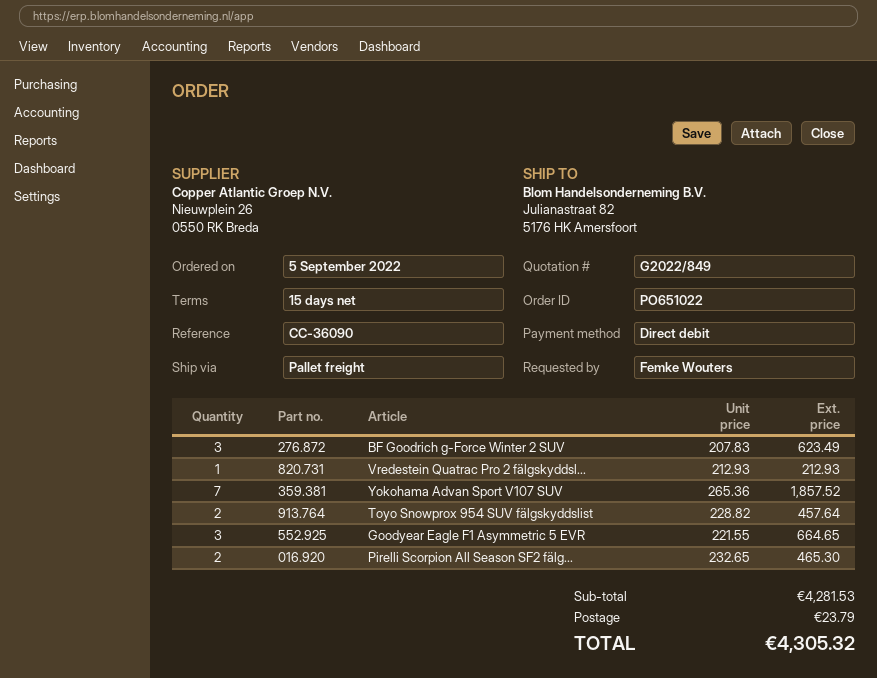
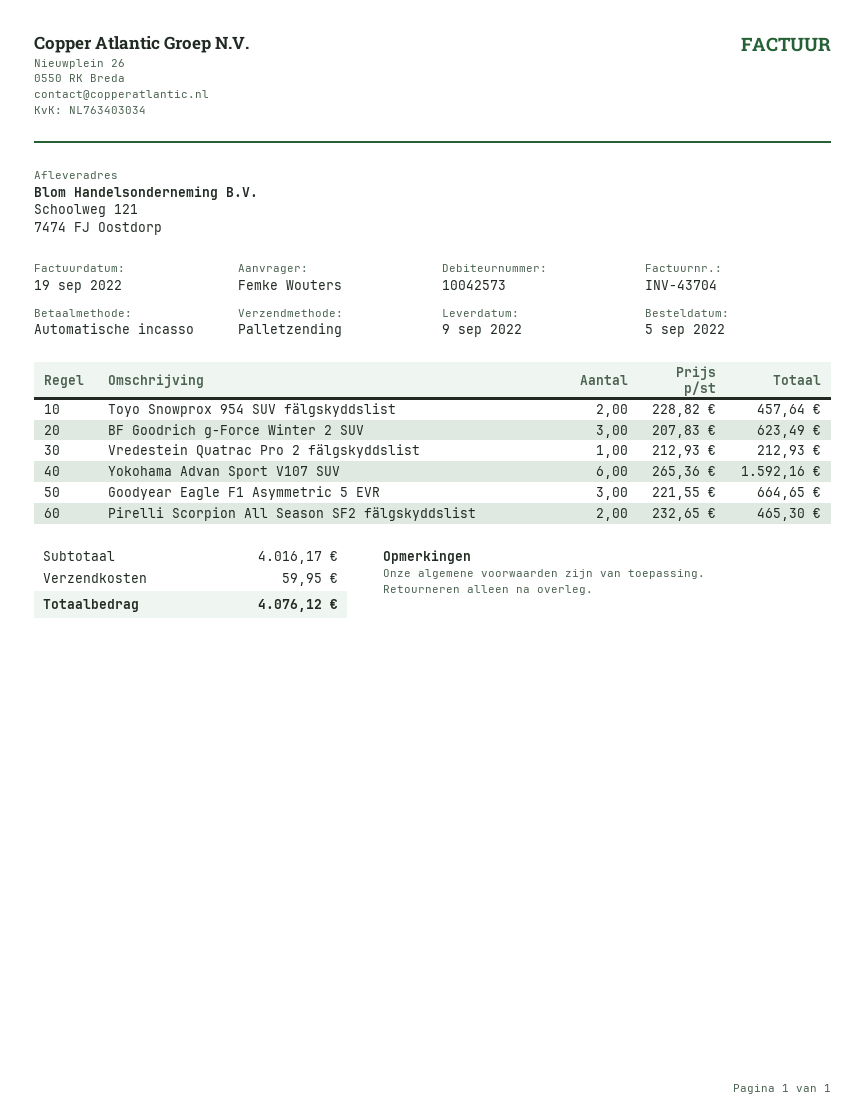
ship to: Julianastraat 82, 5176 HK Amersfoort -> Schoolweg 121, 7474 FJ Oostdorp
Yokohama Advan Sport V107 SUV: 7 x 265.36 = 1857.52 -> 6 x 265.36 = 1592.16
subtotal: 4281.53 -> 4016.17
shipping: 23.79 -> 59.95
total: 4305.32 -> 4076.12

